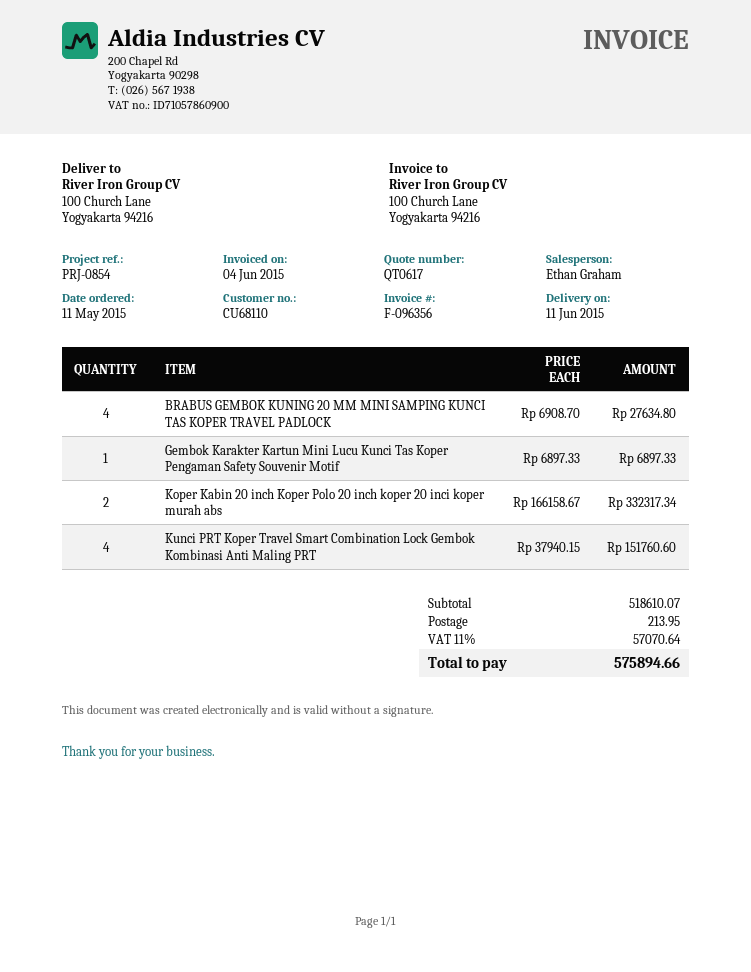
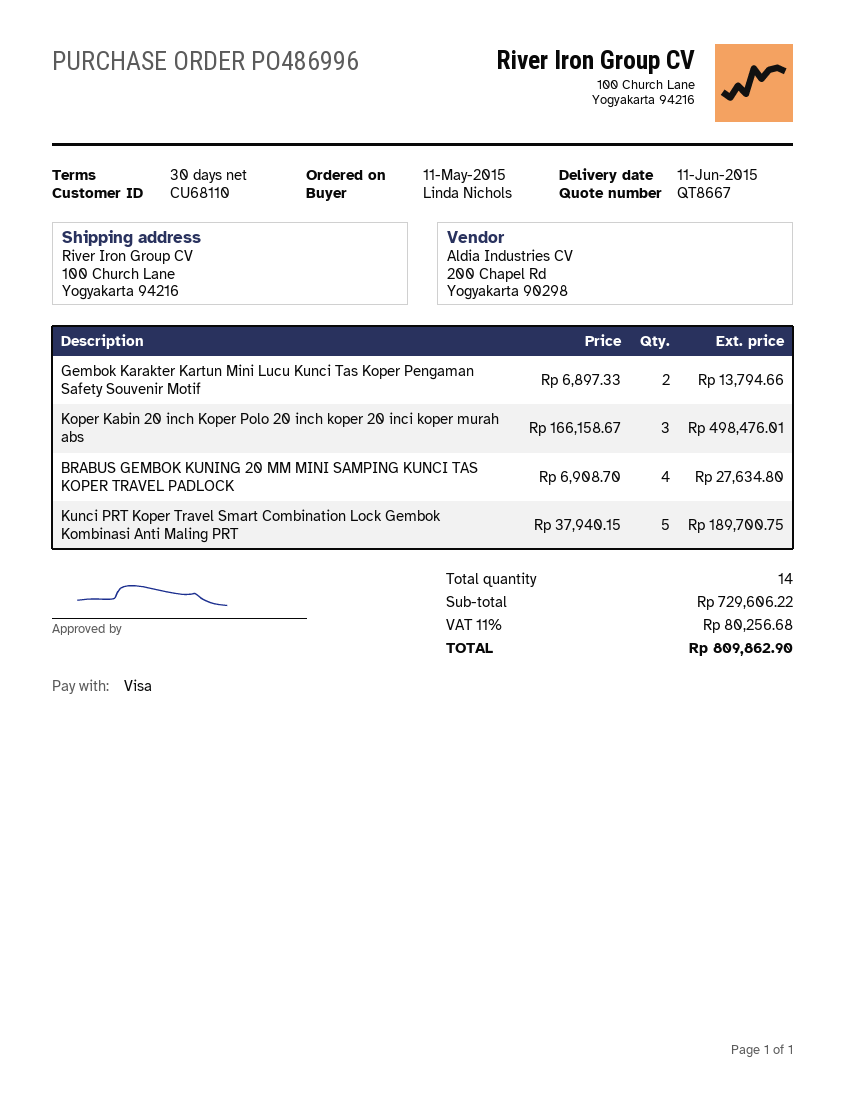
quote number: QT0617 -> QT8667
Gembok Karakter Kartun Mini Lucu Kunci Tas Koper Pengaman Safety Souvenir Motif: 1 x 6897.33 = 6897.33 -> 2 x 6897.33 = 13794.66
Koper Kabin 20 inch Koper Polo 20 inch koper 20 inci koper murah abs: 2 x 166158.67 = 332317.34 -> 3 x 166158.67 = 498476.01
Kunci PRT Koper Travel Smart Combination Lock Gembok Kombinasi Anti Maling PRT: 4 x 37940.15 = 151760.60 -> 5 x 37940.15 = 189700.75
subtotal: 518610.07 -> 729606.22
shipping: 213.95 -> none
tax: 11% = 57070.64 -> 11% = 80256.68
total: 575894.66 -> 809862.90

